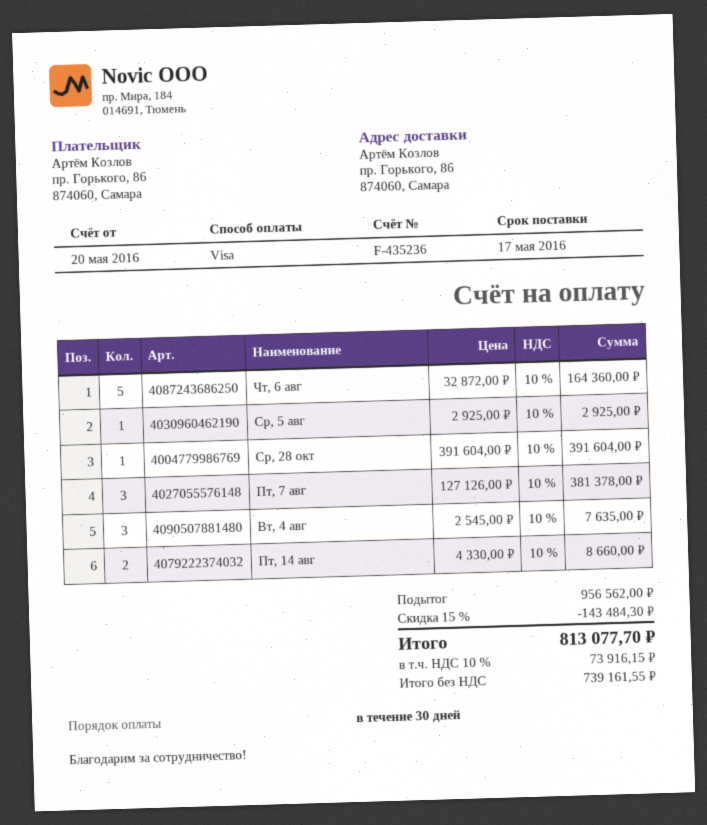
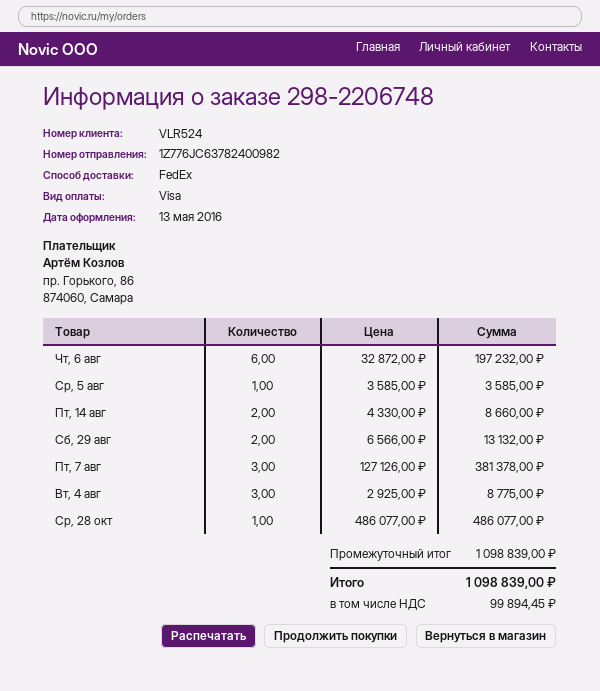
Чт, 6 авг: 5 x 32872.00 = 164360.00 -> 6 x 32872.00 = 197232.00
Ср, 5 авг: 1 x 2925.00 = 2925.00 -> 1 x 3585.00 = 3585.00
Ср, 28 окт: 1 x 391604.00 = 391604.00 -> 1 x 486077.00 = 486077.00
Вт, 4 авг: 3 x 2545.00 = 7635.00 -> 3 x 2925.00 = 8775.00
Сб, 29 авг: none -> 2 x 6566.00 = 13132.00
subtotal: 956562.00 -> 1098839.00
discount: 15% = 143484.30 -> none
tax: 73916.15 -> 99894.45
total: 813077.70 -> 1098839.00

